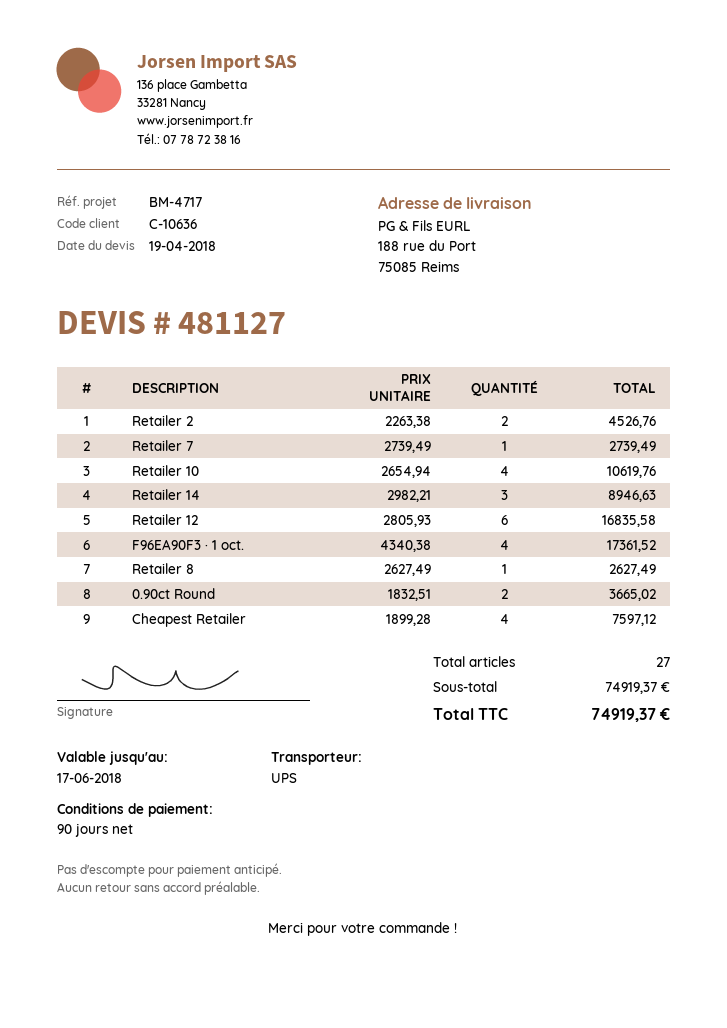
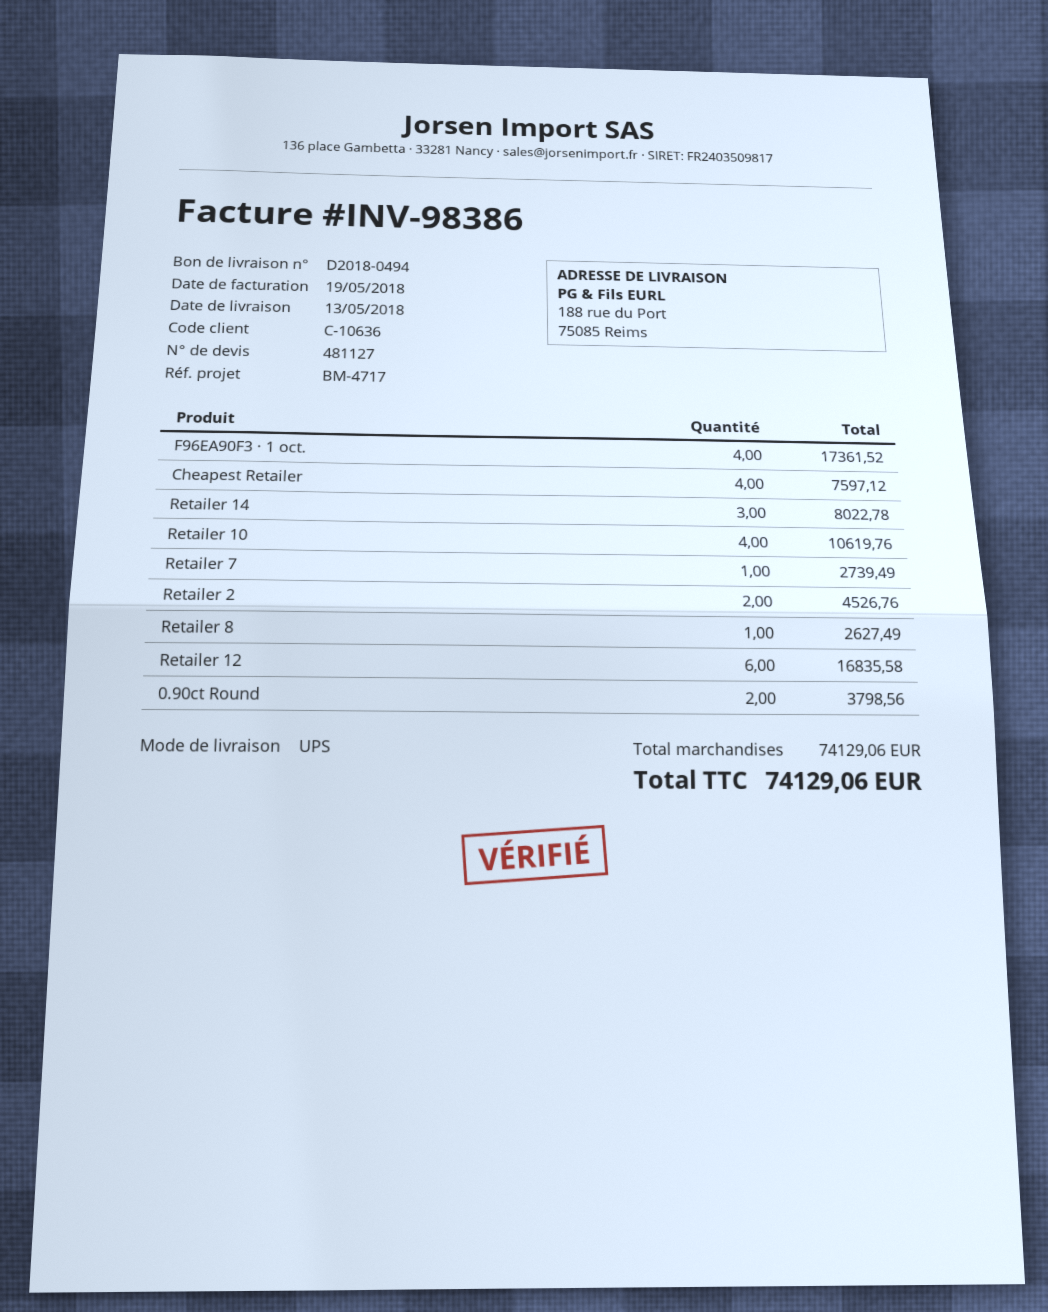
Retailer 14: 3 for 8946.63 -> 3 for 8022.78
0.90ct Round: 2 for 3665.02 -> 2 for 3798.56
subtotal: 74919.37 -> 74129.06
total: 74919.37 -> 74129.06

